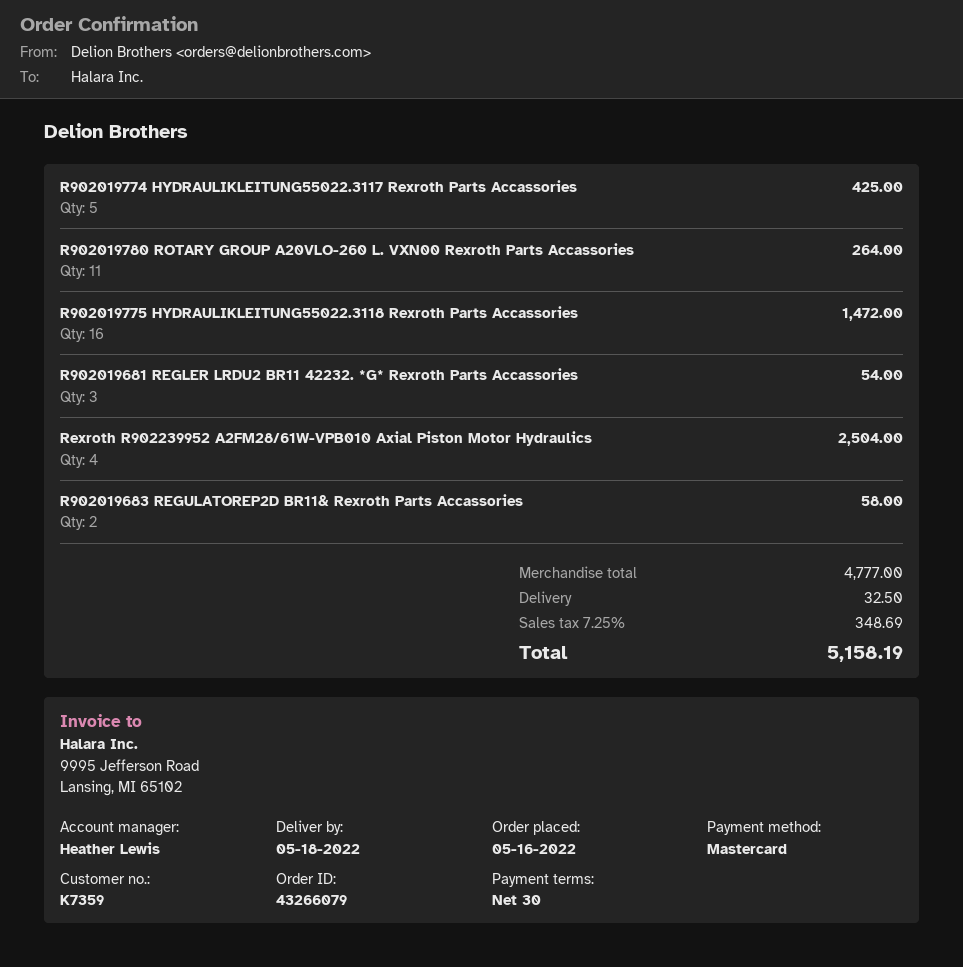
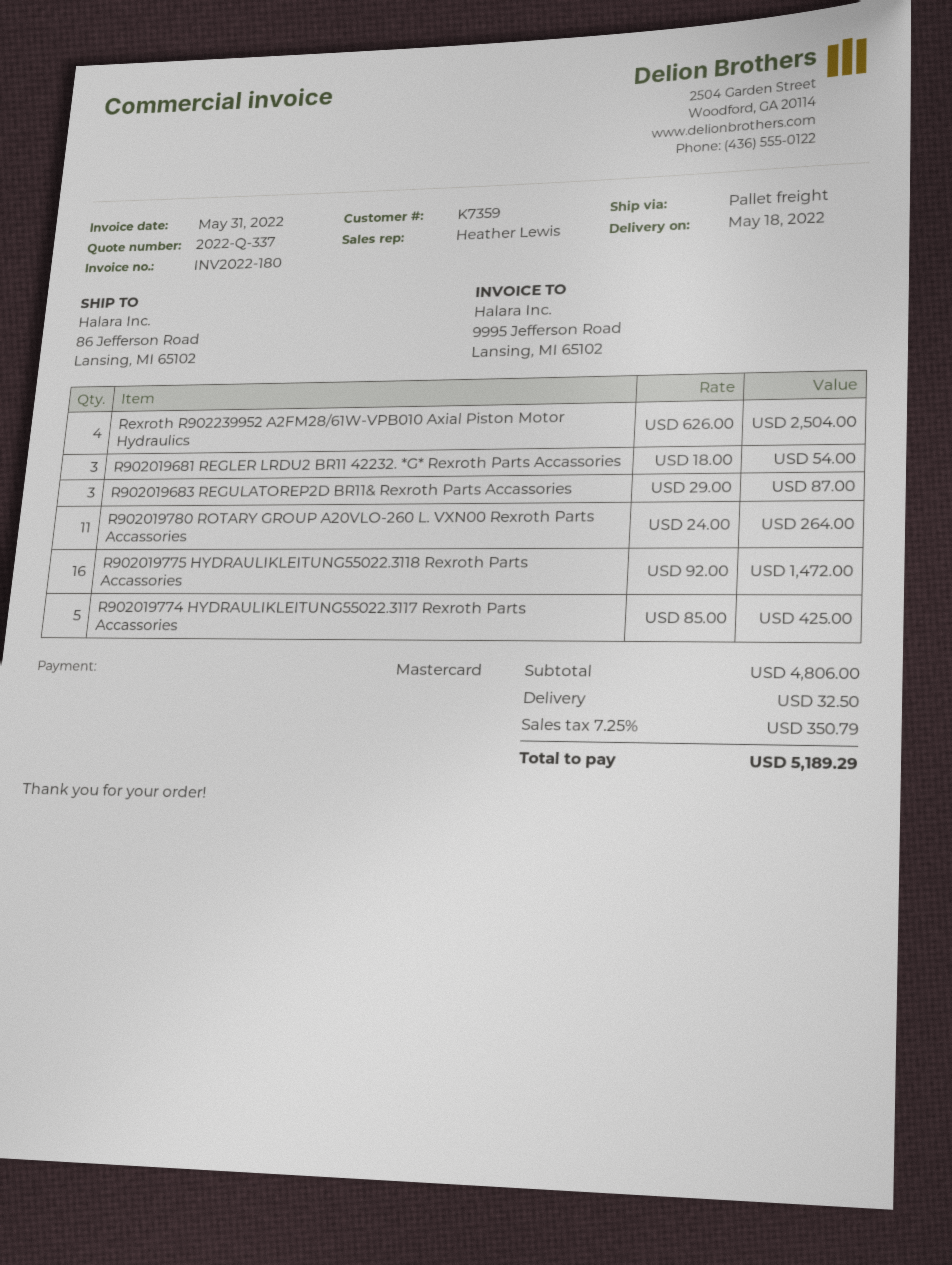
R902019683 REGULATOREP2D BR11& Rexroth Parts Accassories: 2 for 58.00 -> 3 for 87.00
subtotal: 4777.00 -> 4806.00
tax: 7.25% = 348.69 -> 7.25% = 350.79
total: 5158.19 -> 5189.29

